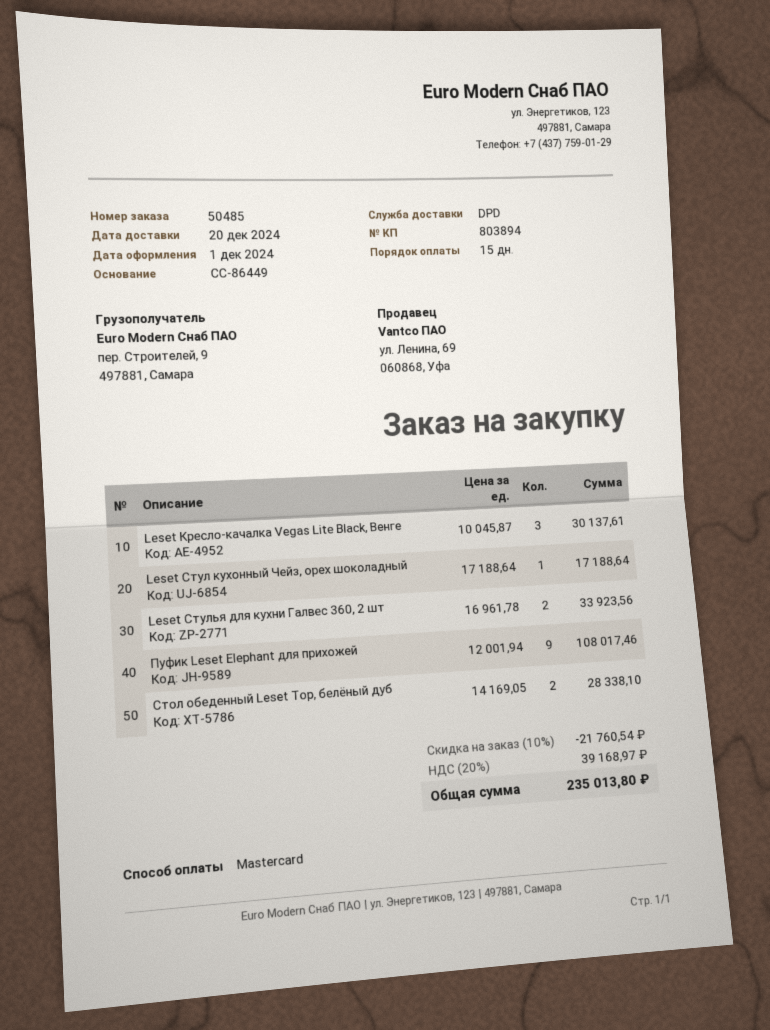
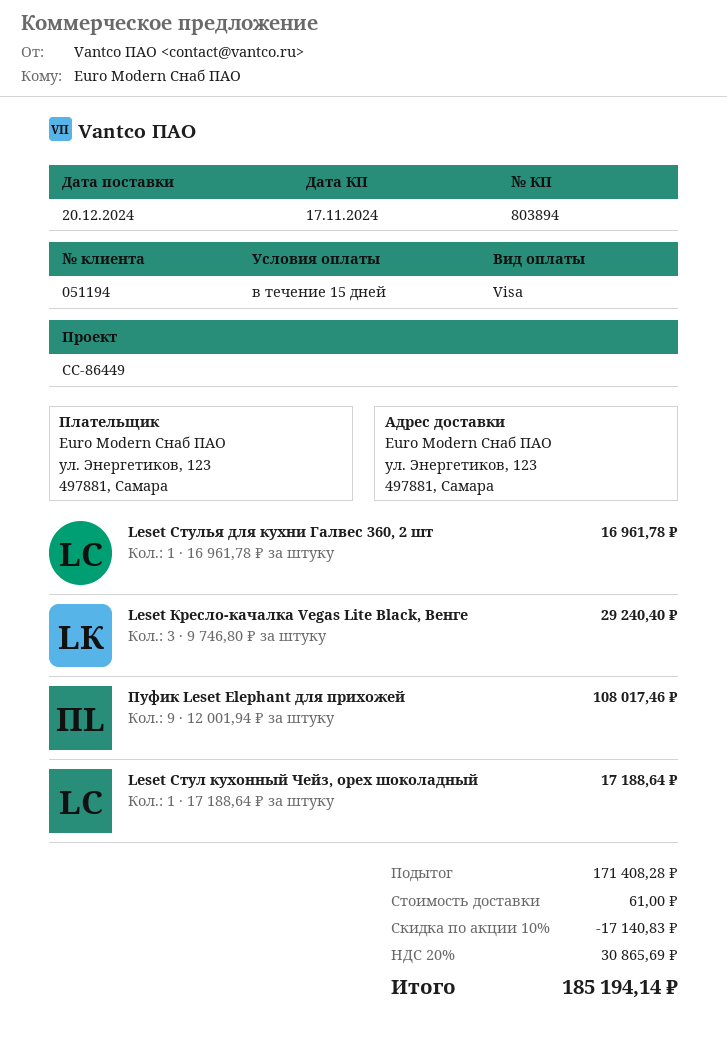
payment method: Mastercard -> Visa
ship to: пер. Строителей, 9, 497881, Самара -> ул. Энергетиков, 123, 497881, Самара
Leset Кресло-качалка Vegas Lite Black, Венге: 3 x 10045.87 = 30137.61 -> 3 x 9746.80 = 29240.40
Leset Стулья для кухни Галвес 360, 2 шт: 2 x 16961.78 = 33923.56 -> 1 x 16961.78 = 16961.78
Стол обеденный Leset Тор, белёный дуб: 2 x 14169.05 = 28338.10 -> none
discount: 10% = 21760.54 -> 10% = 17140.83
shipping: none -> 61.00
tax: 20% = 39168.97 -> 20% = 30865.69
total: 235013.80 -> 185194.14

